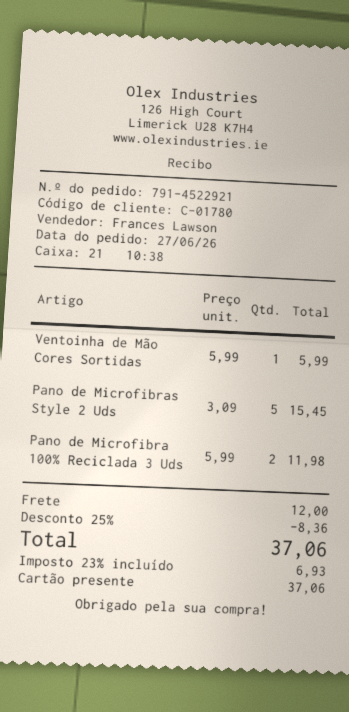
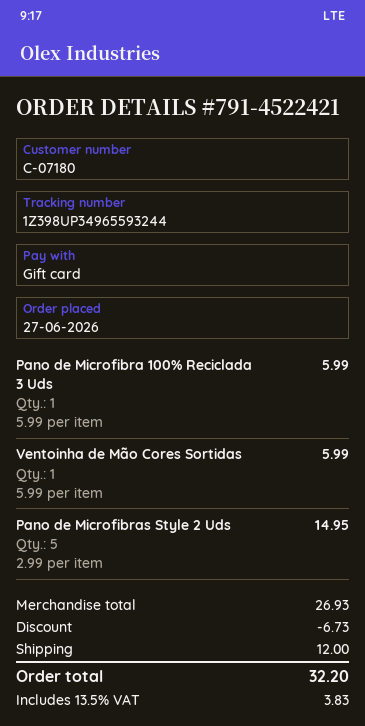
order number: 791-4522921 -> 791-4522421
customer number: C-01780 -> C-07180
Pano de Microfibras Style 2 Uds: 5 x 3.09 = 15.45 -> 5 x 2.99 = 14.95
Pano de Microfibra 100% Reciclada 3 Uds: 2 x 5.99 = 11.98 -> 1 x 5.99 = 5.99
discount: 8.36 -> 6.73
tax: 23% = 6.93 -> 13.5% = 3.83
total: 37.06 -> 32.20

